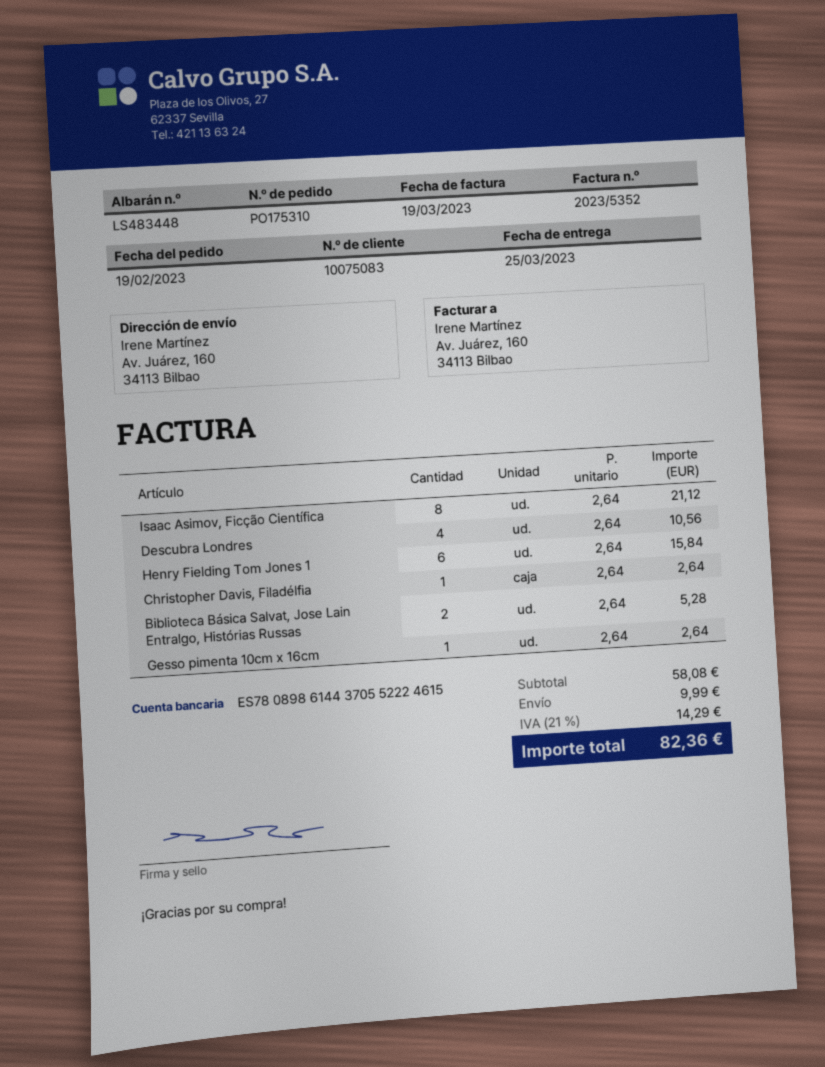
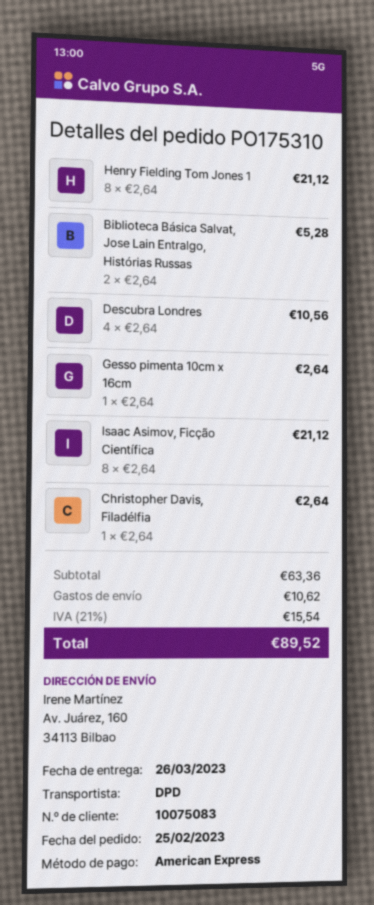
order date: 2023-02-19 -> 2023-02-25
delivery date: 2023-03-25 -> 2023-03-26
Henry Fielding Tom Jones 1: 6 x 2.64 = 15.84 -> 8 x 2.64 = 21.12
subtotal: 58.08 -> 63.36
shipping: 9.99 -> 10.62
tax: 21% = 14.29 -> 21% = 15.54
total: 82.36 -> 89.52

